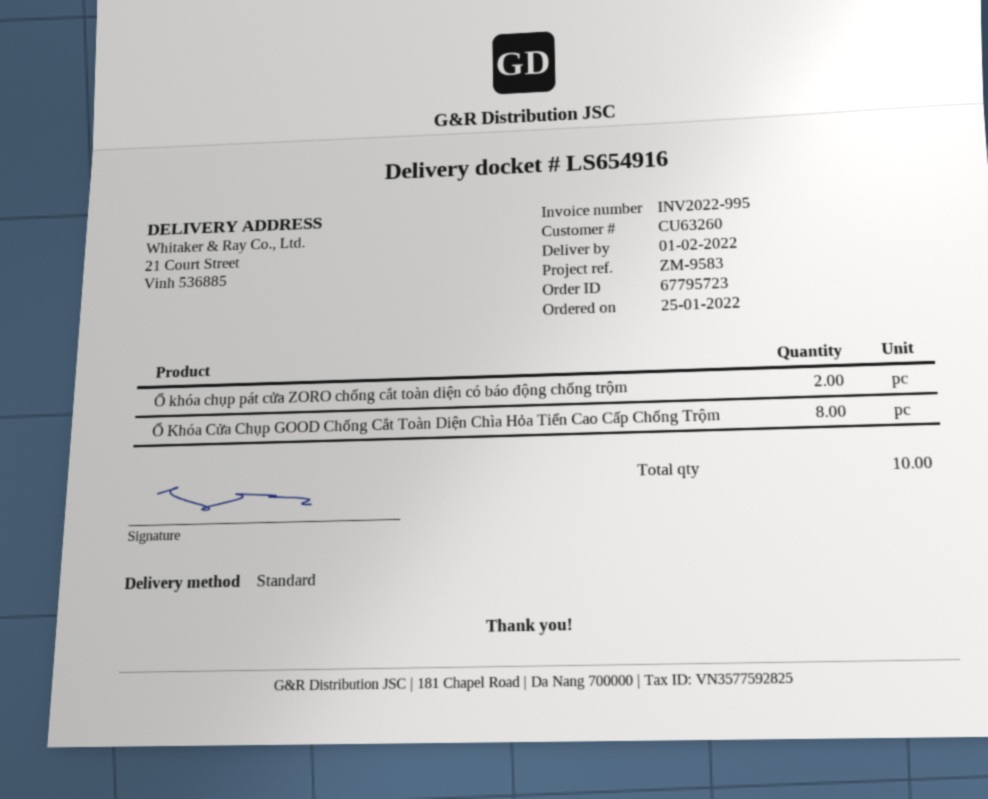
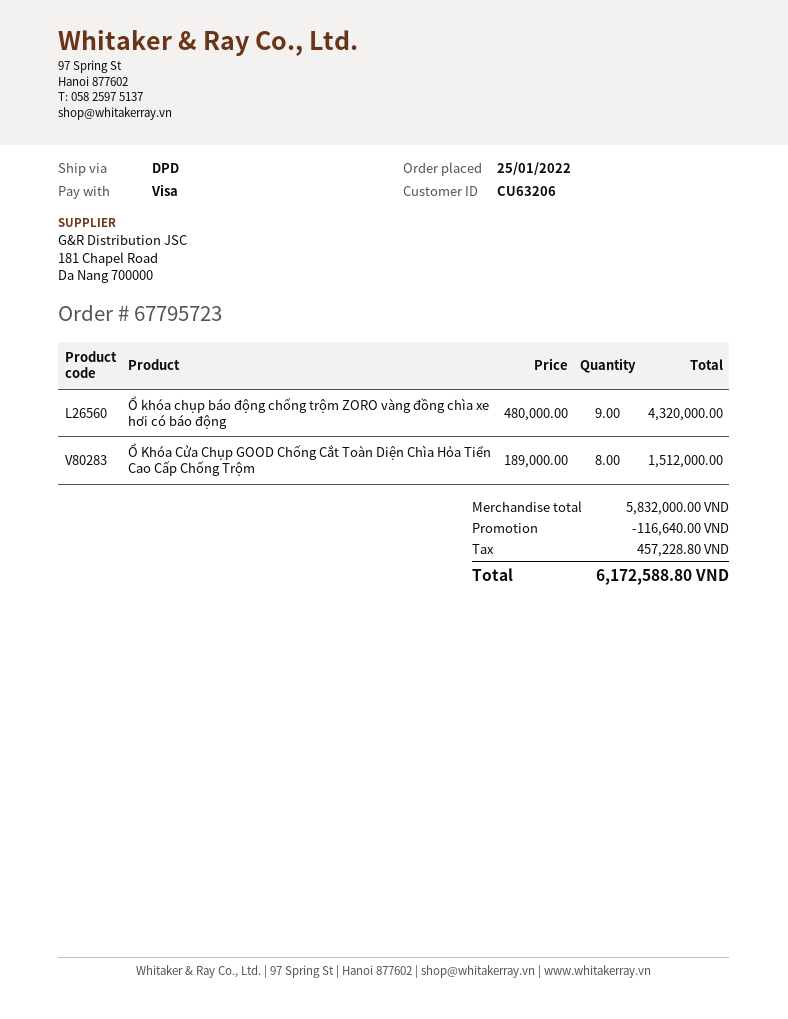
customer number: CU63260 -> CU63206
shipping method: standard -> DPD
Ổ khóa chụp pát cửa ZORO chống cắt toàn diện có báo động chống trộm: 2 -> none
Ổ khóa chụp báo động chống trộm ZORO vàng đồng chìa xe hơi có báo động: none -> 9

